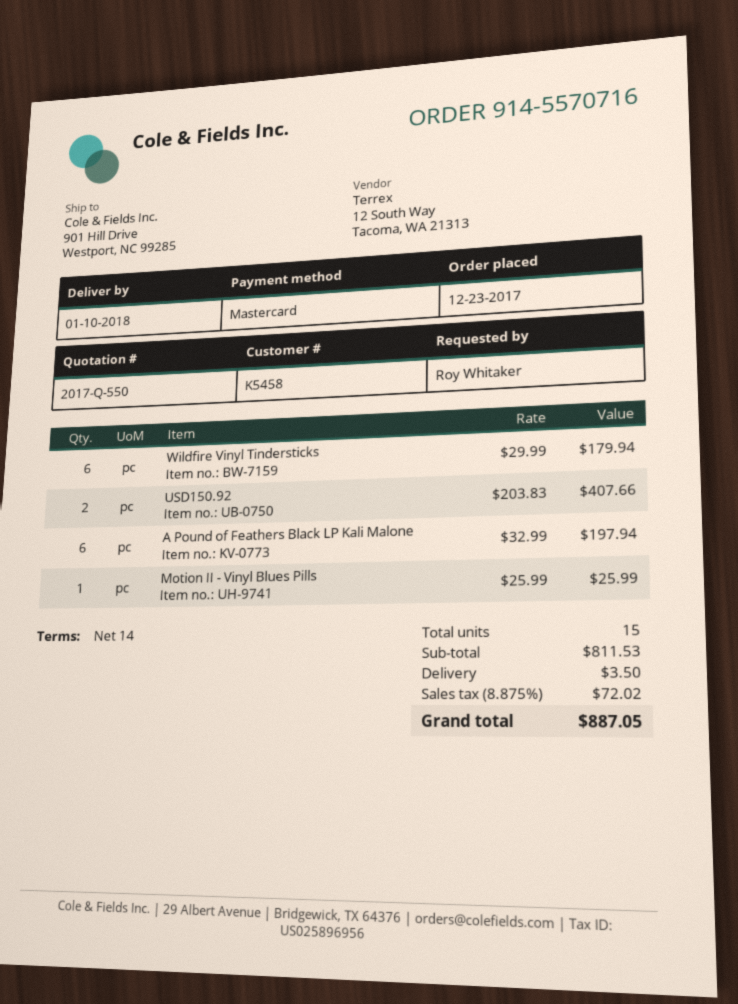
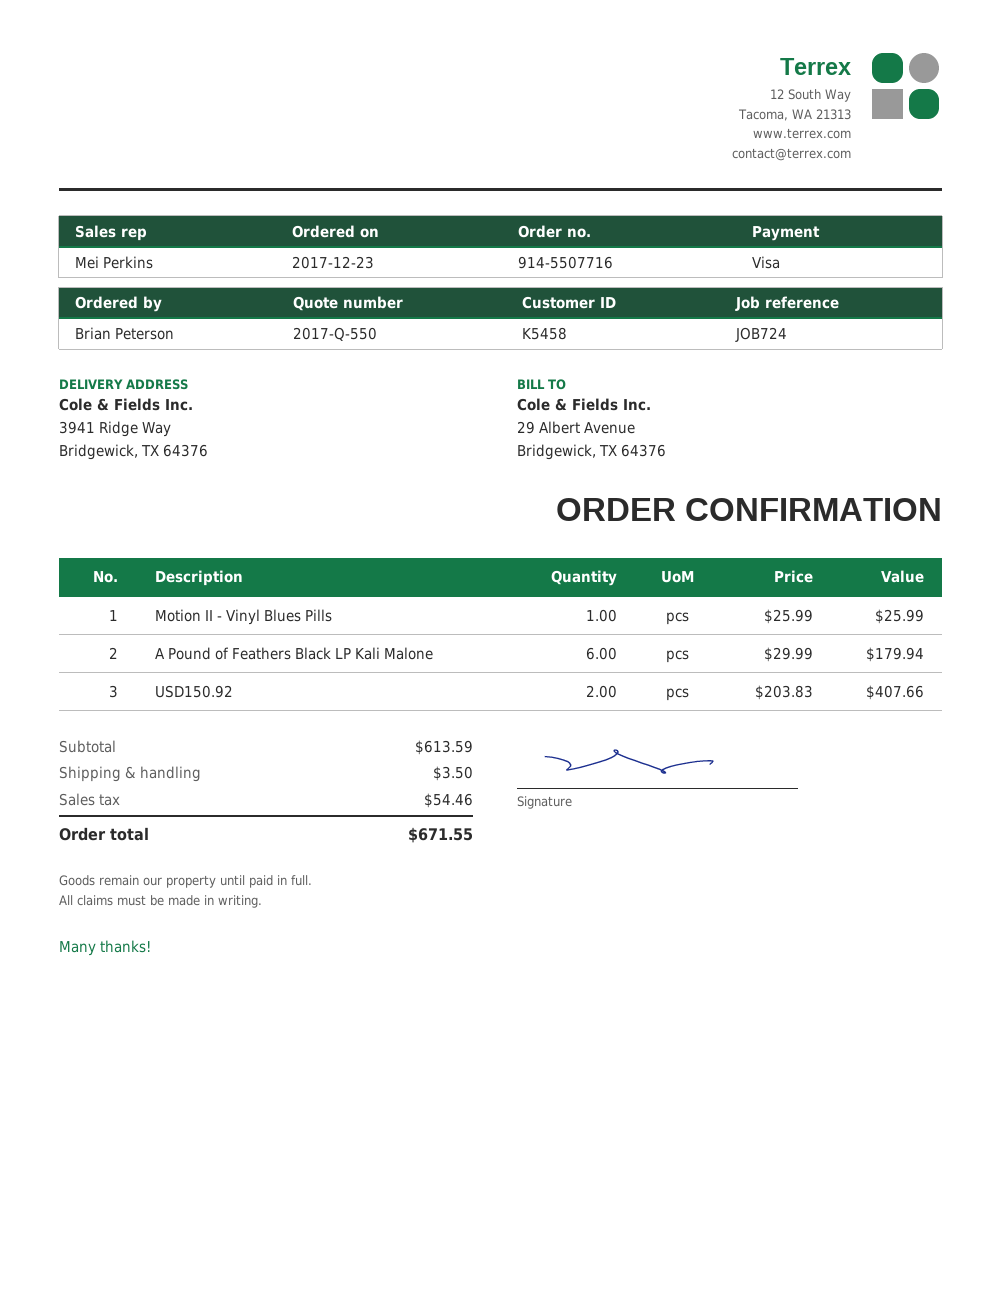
order number: 914-5570716 -> 914-5507716
ordered by: Roy Whitaker -> Brian Peterson
payment method: Mastercard -> Visa
ship to: 901 Hill Drive, Westport, NC 99285 -> 3941 Ridge Way, Bridgewick, TX 64376
Wildfire Vinyl Tindersticks: 6 x 29.99 = 179.94 -> none
A Pound of Feathers Black LP Kali Malone: 6 x 32.99 = 197.94 -> 6 x 29.99 = 179.94
subtotal: 811.53 -> 613.59
tax: 72.02 -> 54.46
total: 887.05 -> 671.55

